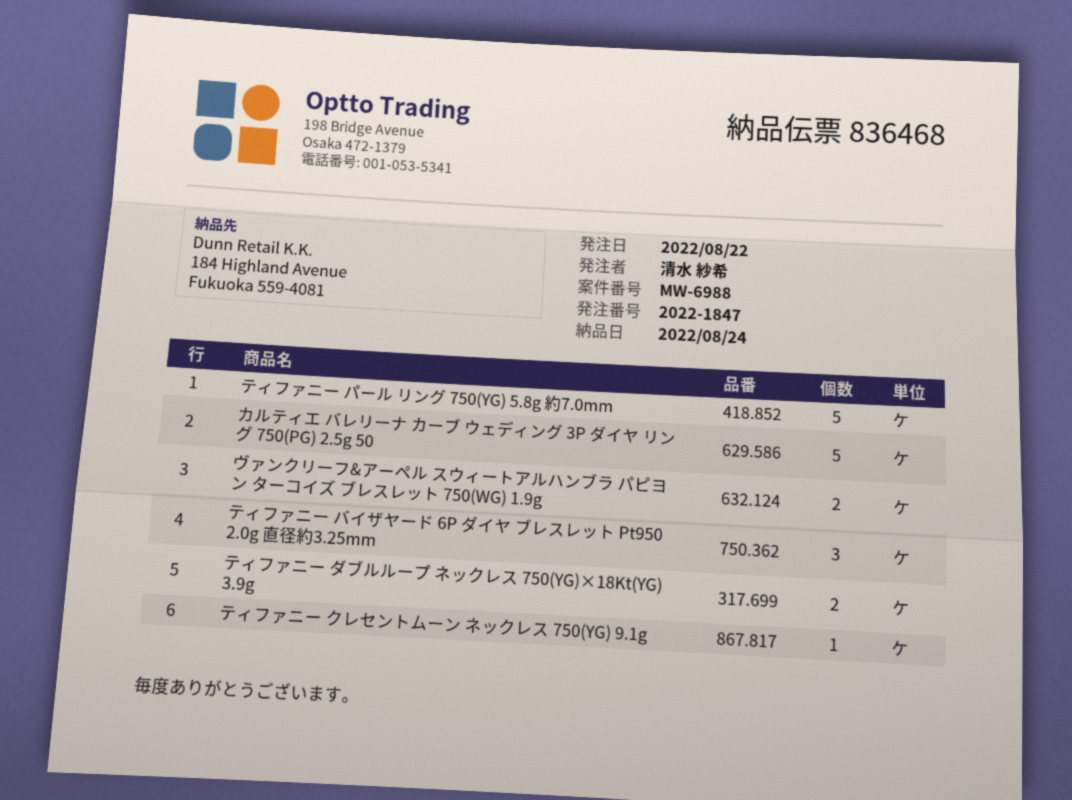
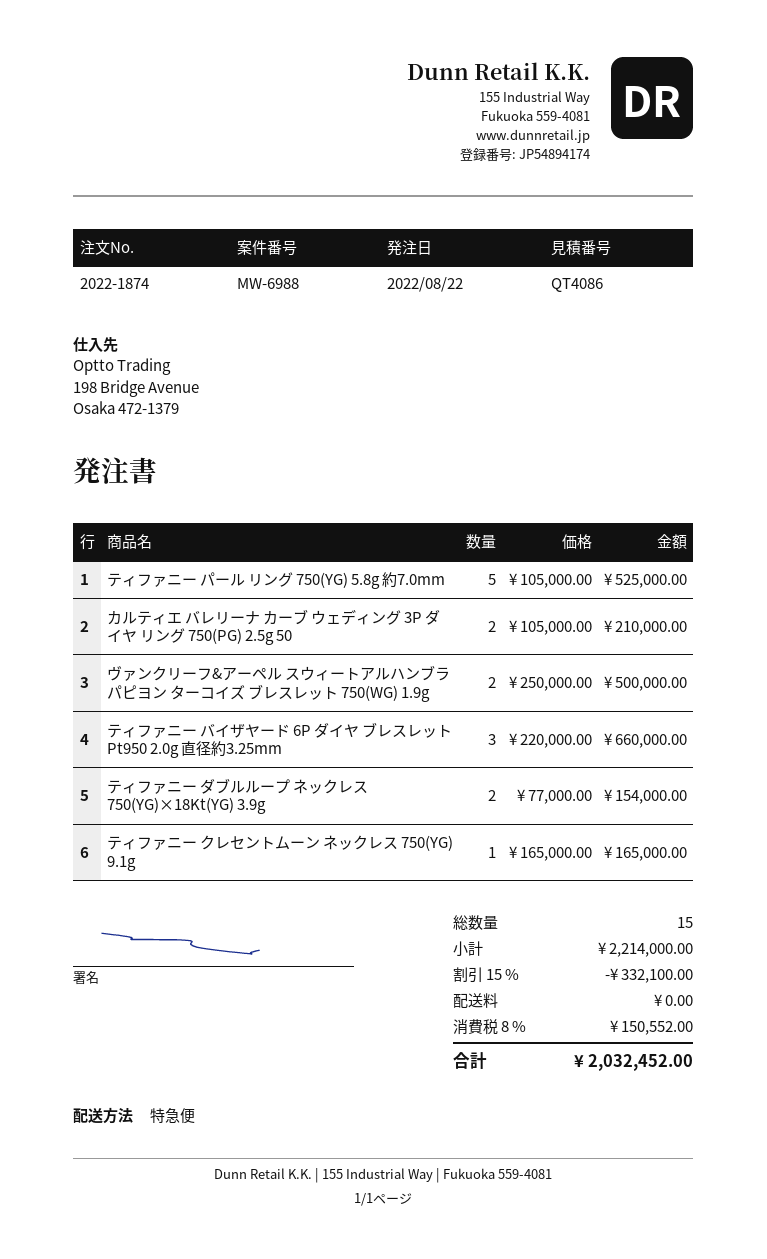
order number: 2022-1847 -> 2022-1874
カルティエ バレリーナ カーブ ウェディング 3P ダイヤ リング 750(PG) 2.5g 50: 5 -> 2

